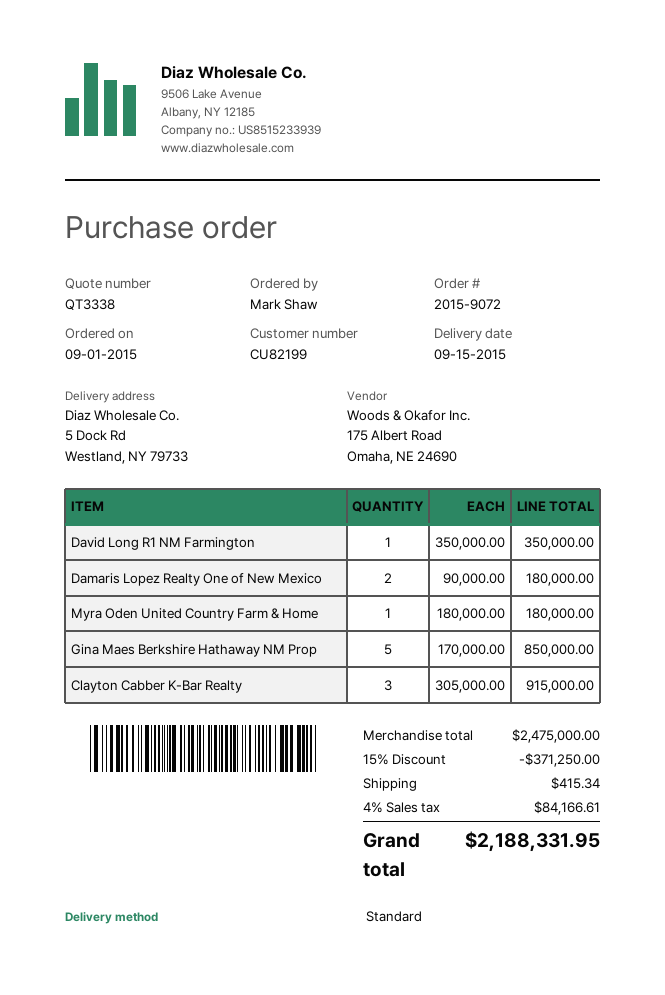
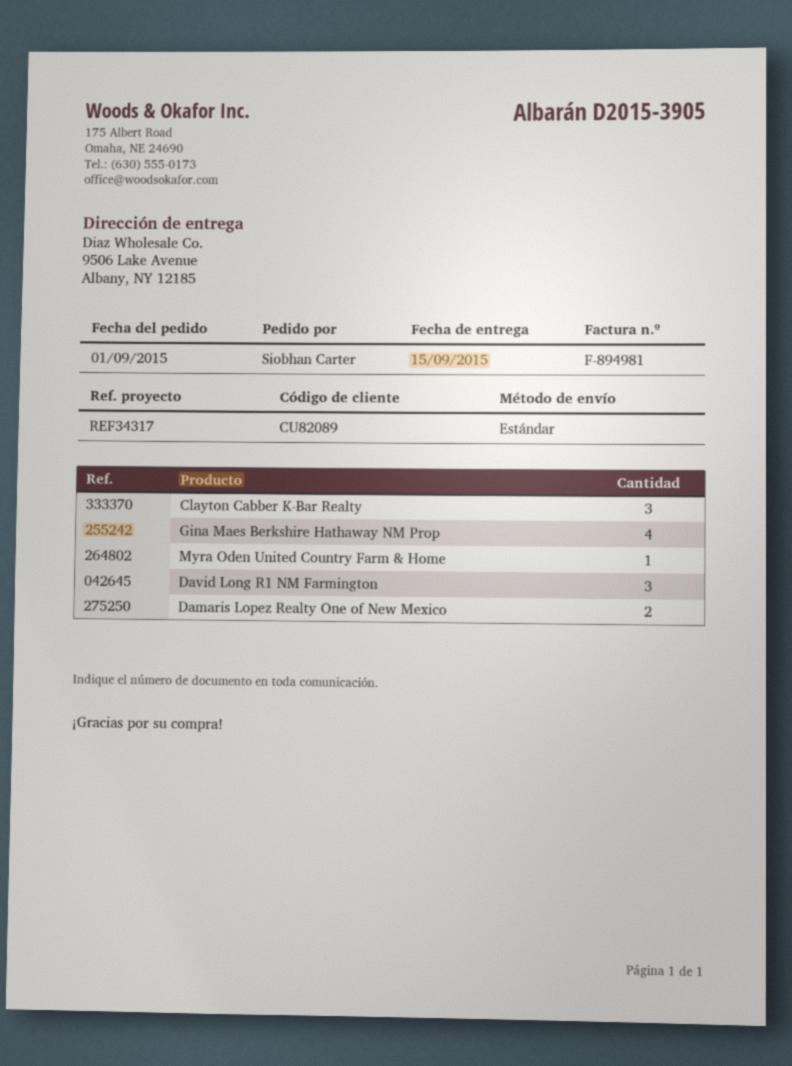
customer number: CU82199 -> CU82089
ordered by: Mark Shaw -> Siobhan Carter
ship to: 5 Dock Rd, Westland, NY 79733 -> 9506 Lake Avenue, Albany, NY 12185
David Long R1 NM Farmington: 1 -> 3
Gina Maes Berkshire Hathaway NM Prop: 5 -> 4

